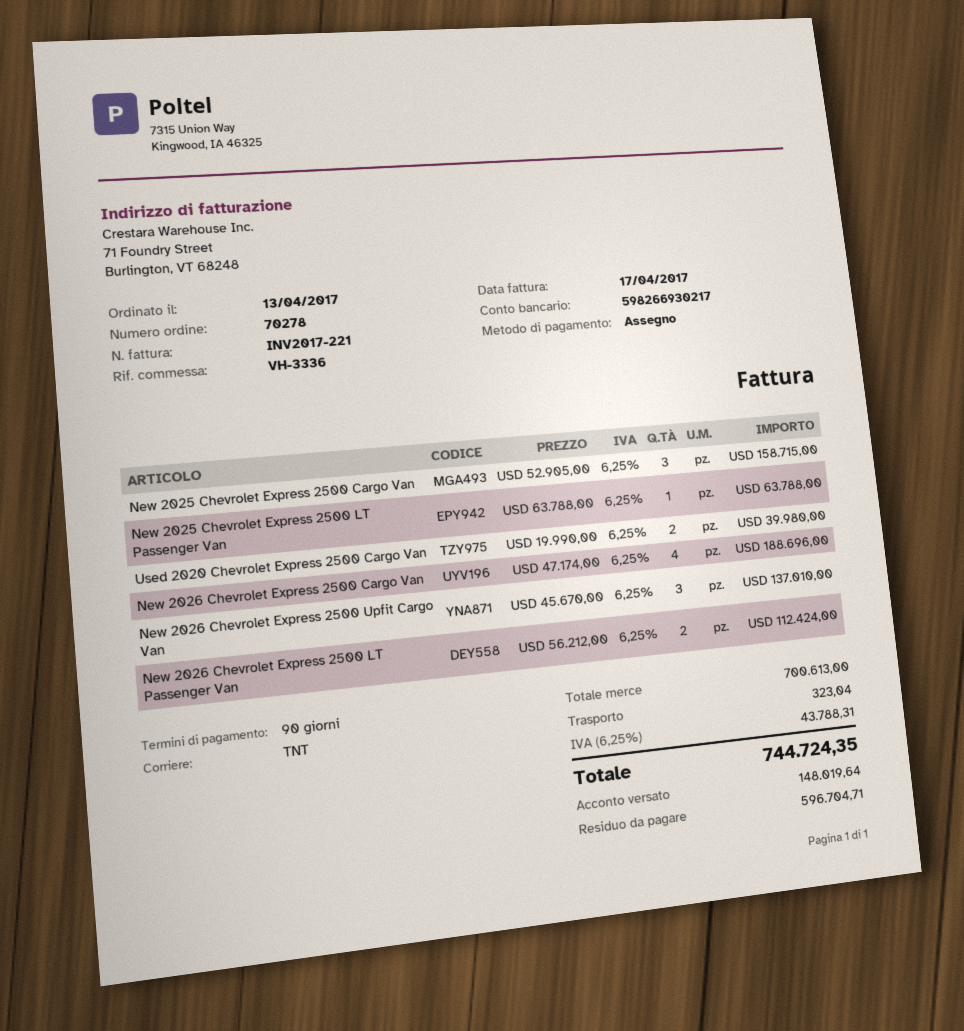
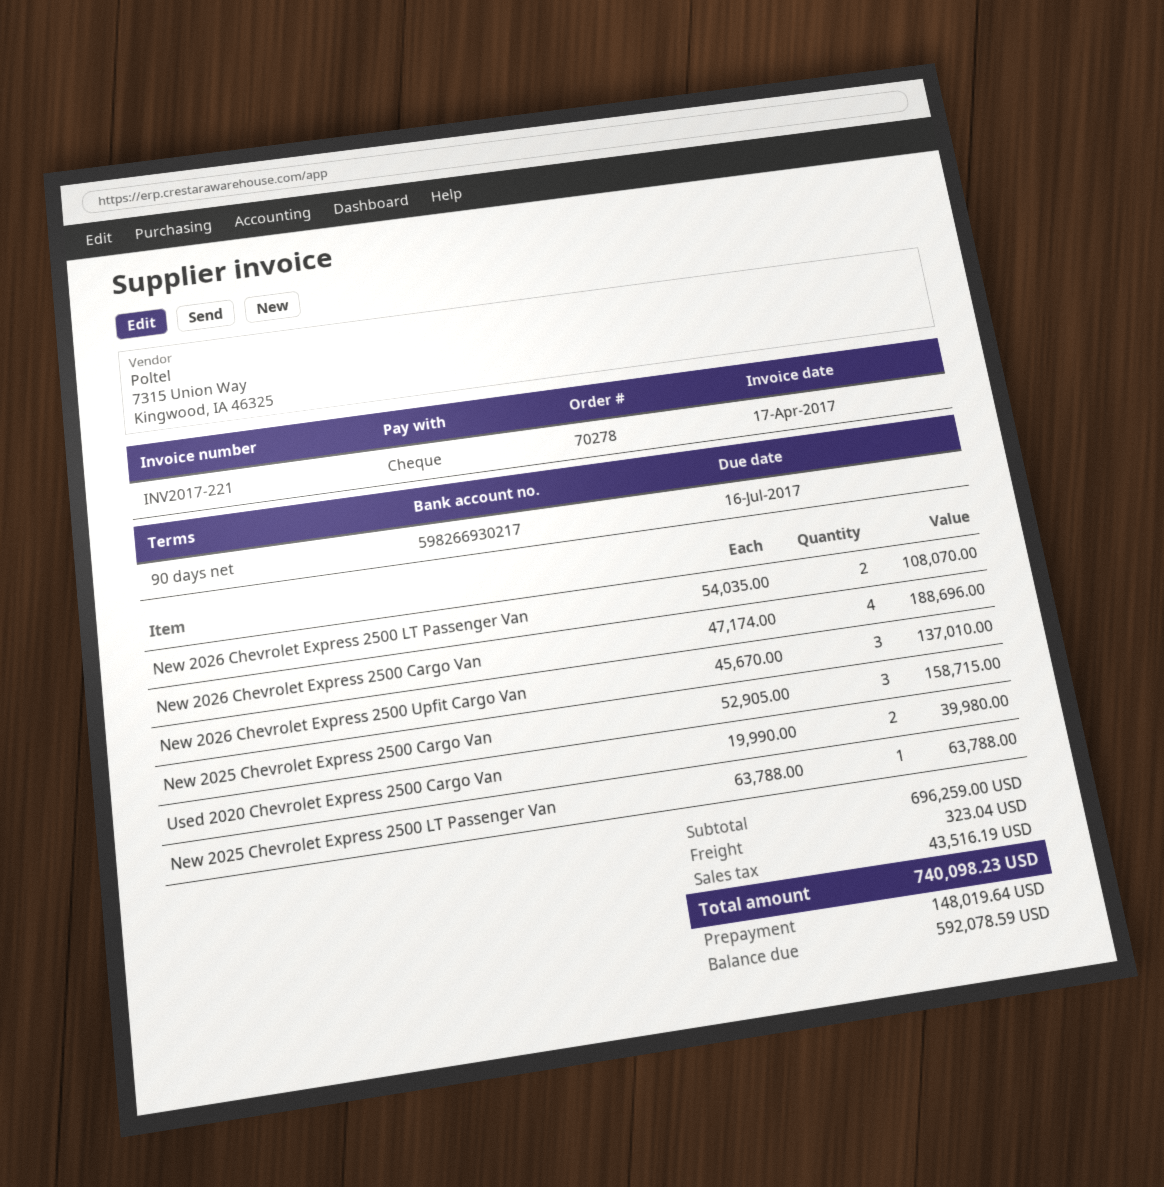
New 2026 Chevrolet Express 2500 LT Passenger Van: 2 x 56212.00 = 112424.00 -> 2 x 54035.00 = 108070.00
subtotal: 700613.00 -> 696259.00
tax: 43788.31 -> 43516.19
total: 744724.35 -> 740098.23
balance: 596704.71 -> 592078.59

